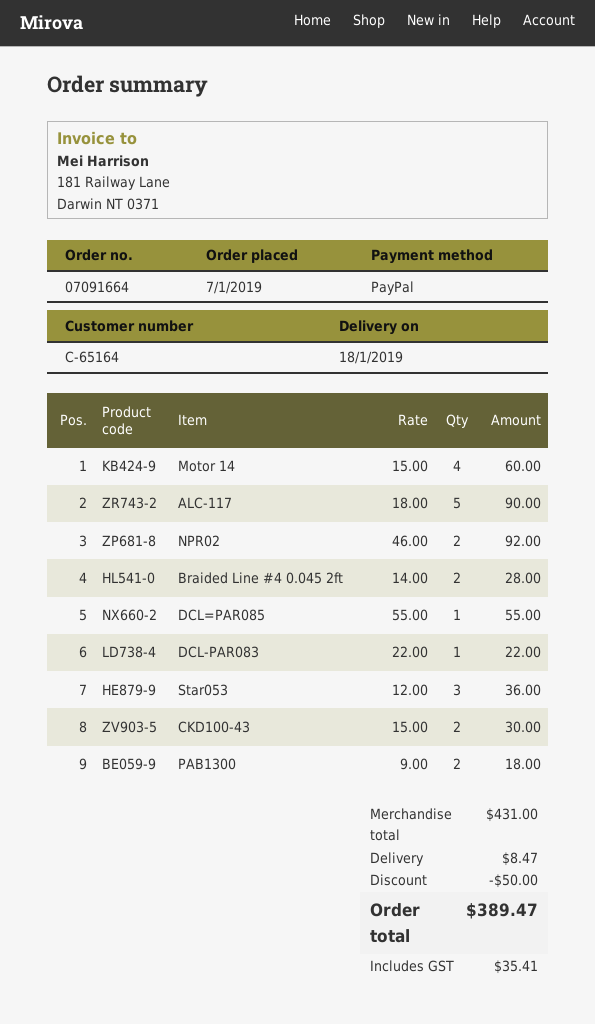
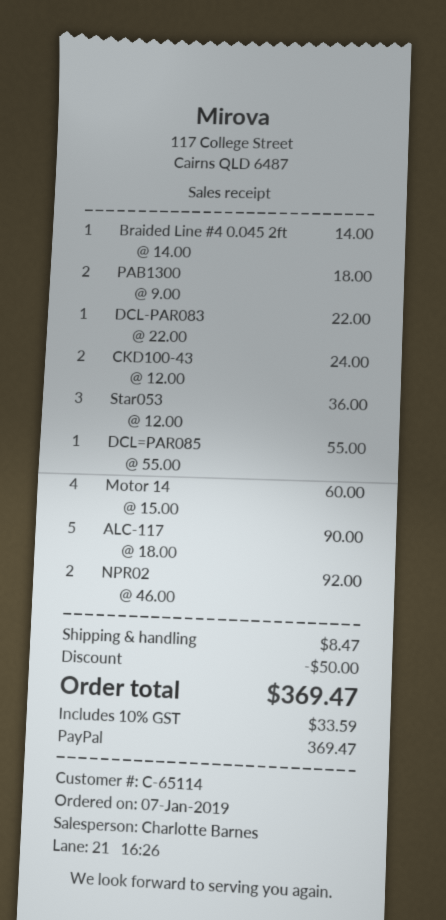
customer number: C-65164 -> C-65114
Braided Line #4 0.045 2ft: 2 x 14.00 = 28.00 -> 1 x 14.00 = 14.00
CKD100-43: 2 x 15.00 = 30.00 -> 2 x 12.00 = 24.00
tax: 35.41 -> 33.59
total: 389.47 -> 369.47

